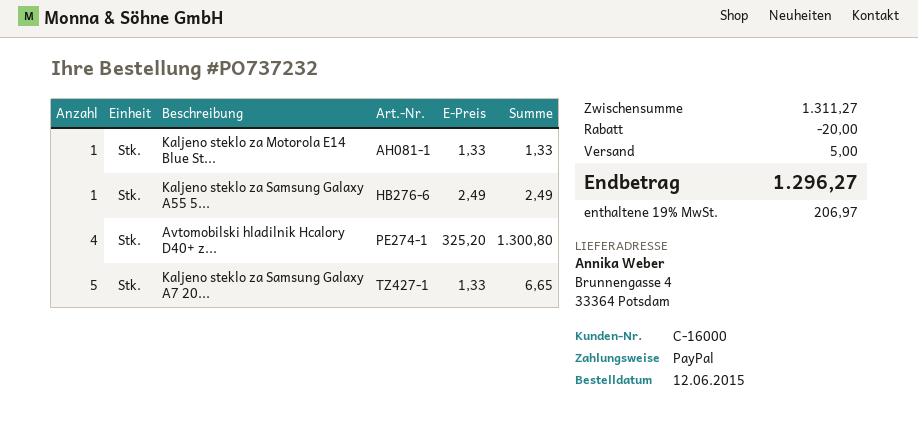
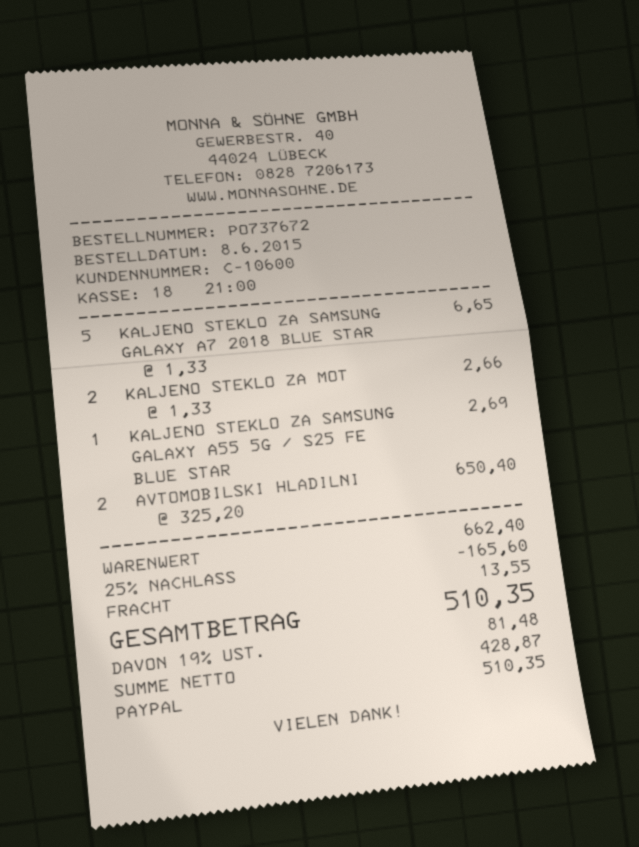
order number: PO737232 -> PO737672
order date: 2015-06-12 -> 2015-06-08
customer number: C-16000 -> C-10600
Kaljeno steklo za Motorola E14 Blue St...: 1 x 1.33 = 1.33 -> 2 x 1.33 = 2.66
Kaljeno steklo za Samsung Galaxy A55 5...: 1 x 2.49 = 2.49 -> 1 x 2.69 = 2.69
Avtomobilski hladilnik Hcalory D40+ z...: 4 x 325.20 = 1300.80 -> 2 x 325.20 = 650.40
subtotal: 1311.27 -> 662.40
discount: 20.00 -> 165.60
shipping: 5.00 -> 13.55
tax: 19% = 206.97 -> 19% = 81.48
total: 1296.27 -> 510.35

